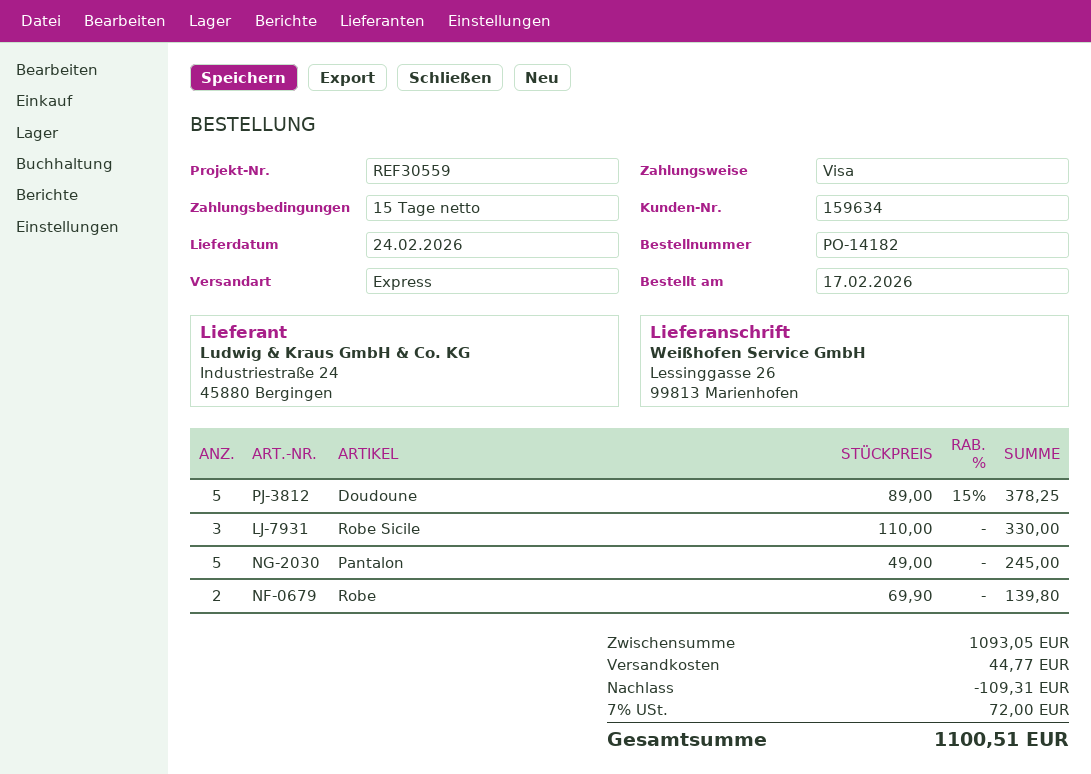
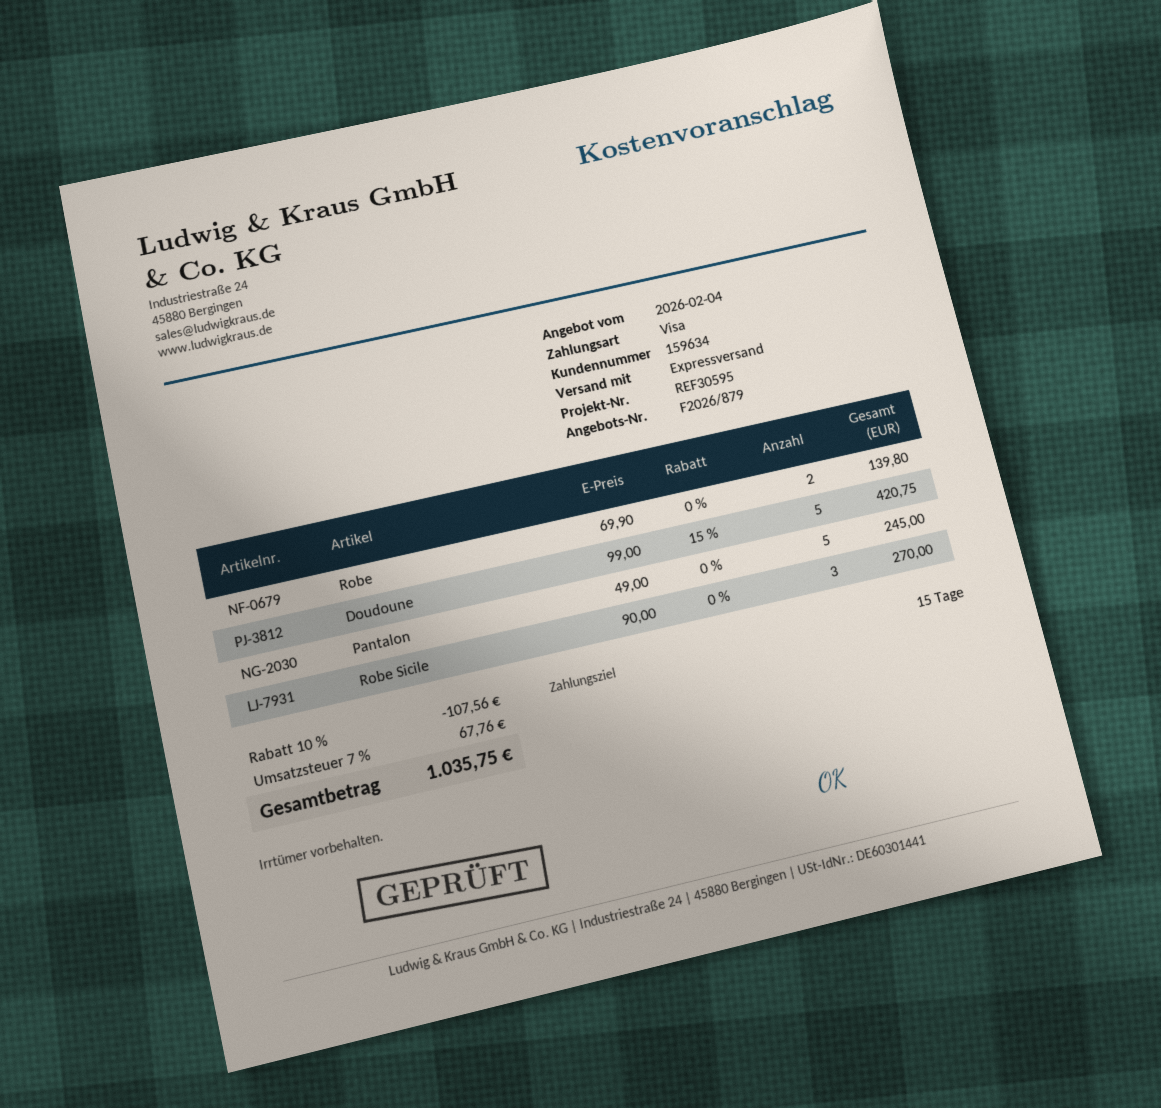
reference: REF30559 -> REF30595
Doudoune: 5 x 89.00 - 15% = 378.25 -> 5 x 99.00 - 15% = 420.75
Robe Sicile: 3 x 110.00 = 330.00 -> 3 x 90.00 = 270.00
discount: 109.31 -> 107.56
shipping: 44.77 -> none
tax: 7% = 72.00 -> 7% = 67.76
total: 1100.51 -> 1035.75

